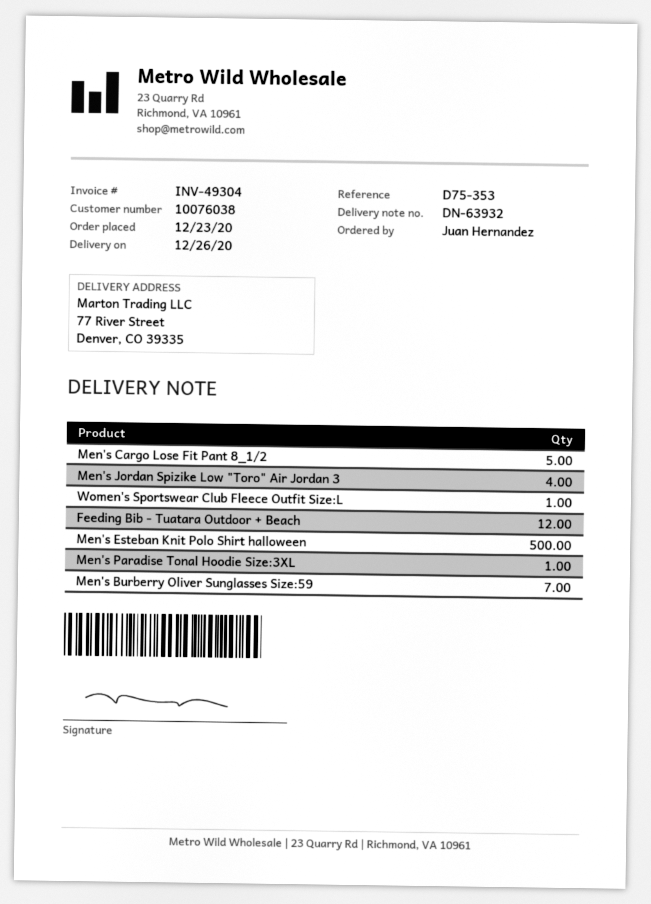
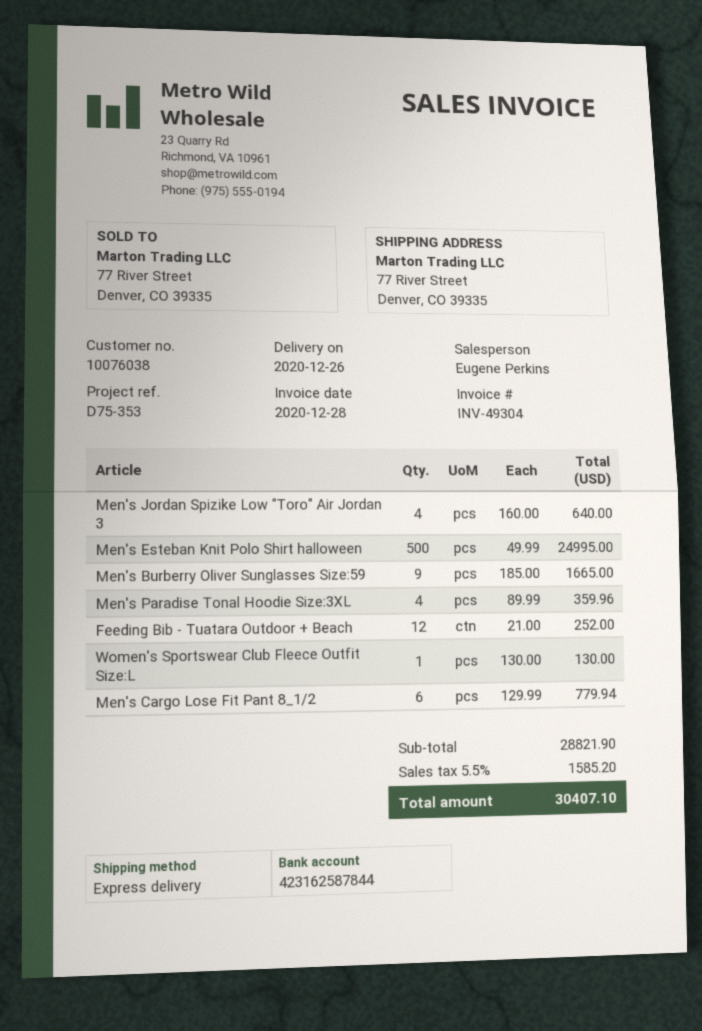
Men's Cargo Lose Fit Pant 8_1/2: 5 -> 6
Men's Paradise Tonal Hoodie Size:3XL: 1 -> 4
Men's Burberry Oliver Sunglasses Size:59: 7 -> 9

